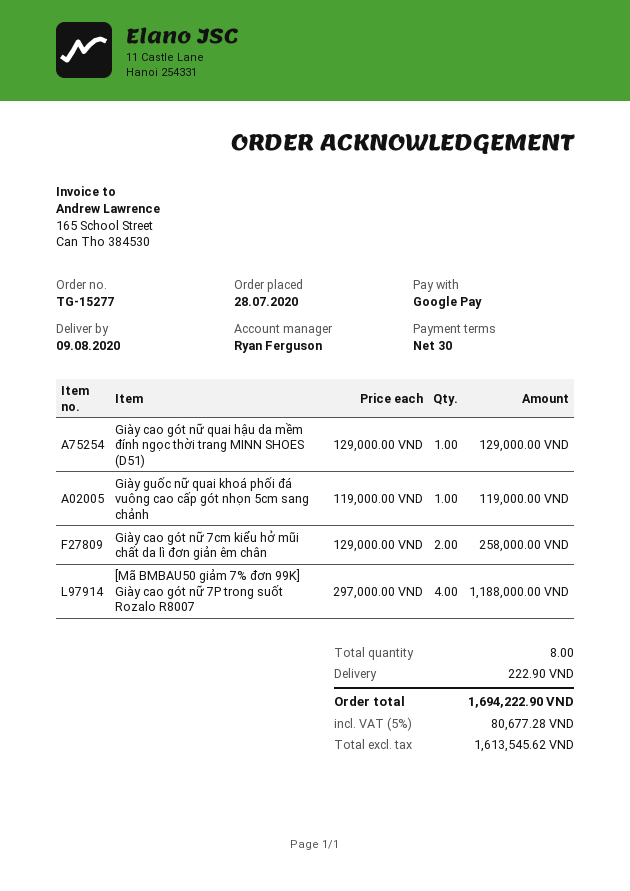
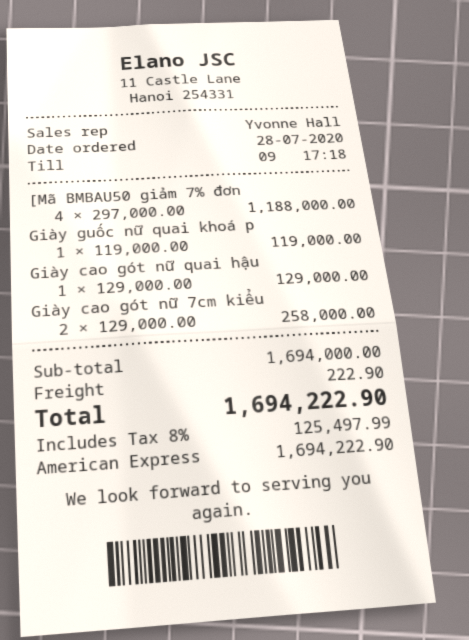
sales rep: Ryan Ferguson -> Yvonne Hall
payment method: Google Pay -> American Express
tax: 5% = 80677.28 -> 8% = 125497.99

